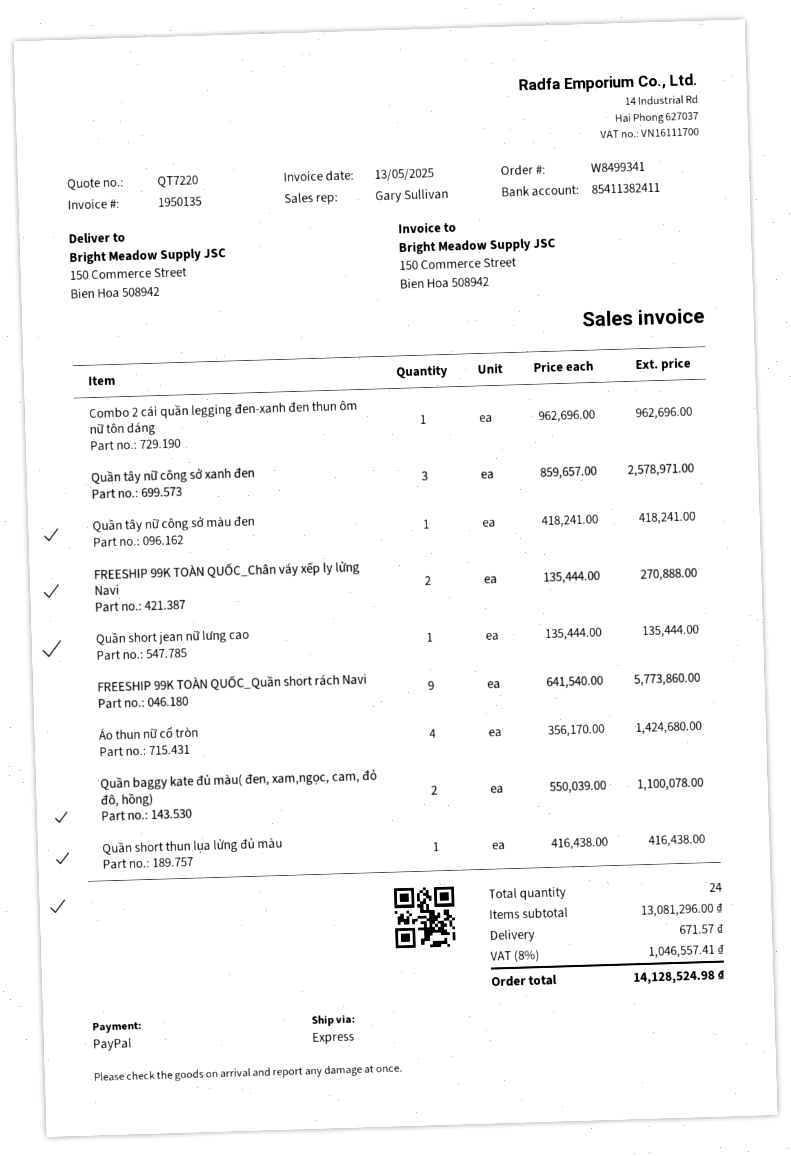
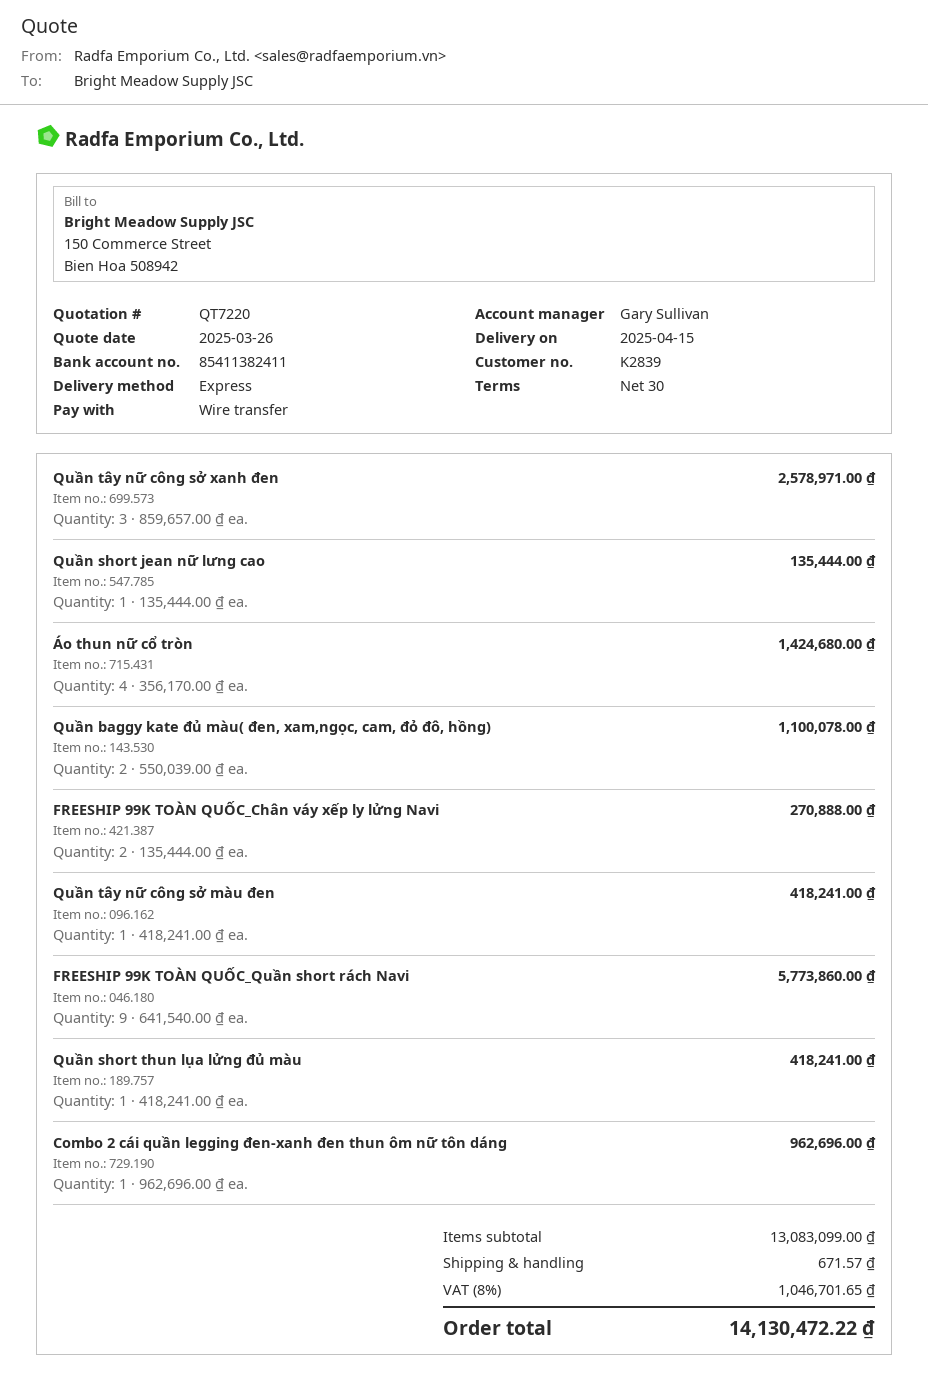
payment method: PayPal -> bank transfer
Quần short thun lụa lửng đủ màu: 1 x 416438.00 = 416438.00 -> 1 x 418241.00 = 418241.00
subtotal: 13081296.00 -> 13083099.00
tax: 8% = 1046557.41 -> 8% = 1046701.65
total: 14128524.98 -> 14130472.22

